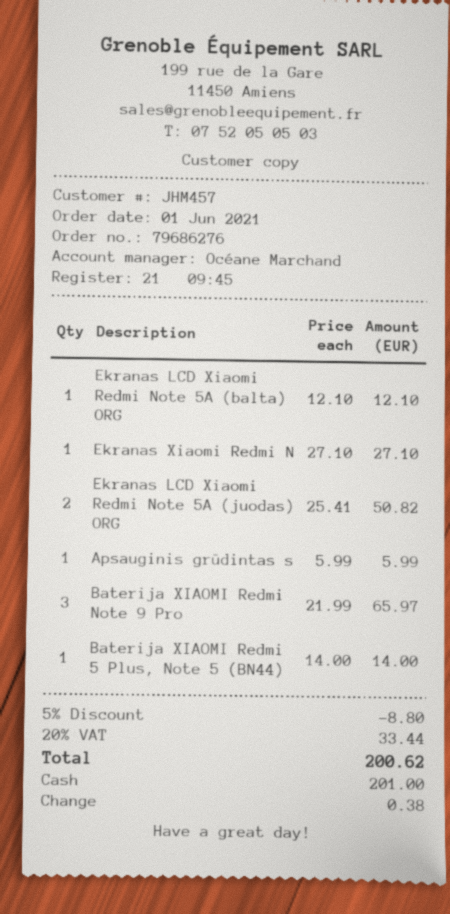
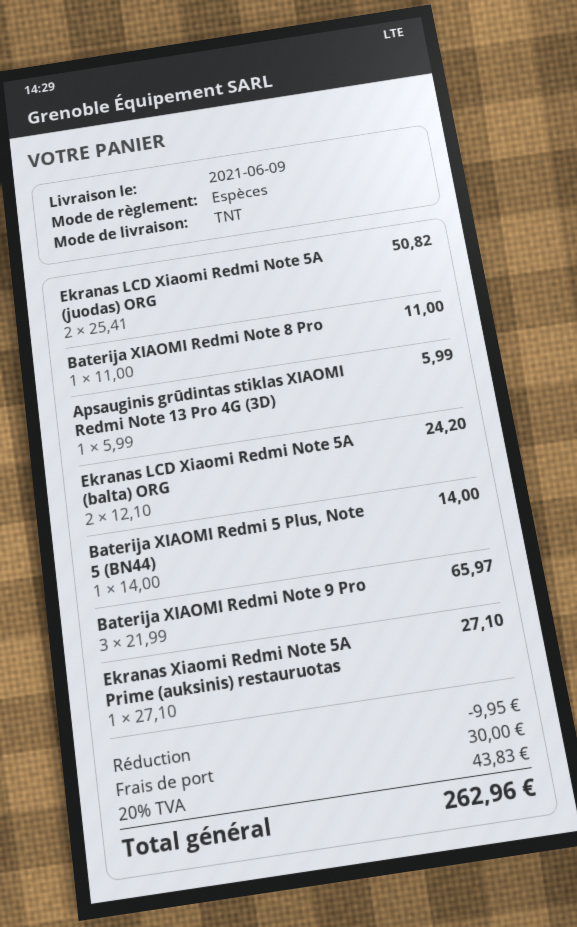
Ekranas LCD Xiaomi Redmi Note 5A (balta) ORG: 1 x 12.10 = 12.10 -> 2 x 12.10 = 24.20
Baterija XIAOMI Redmi Note 8 Pro: none -> 1 x 11.00 = 11.00
discount: 8.80 -> 9.95
shipping: none -> 30.00
tax: 20% = 33.44 -> 20% = 43.83
total: 200.62 -> 262.96

